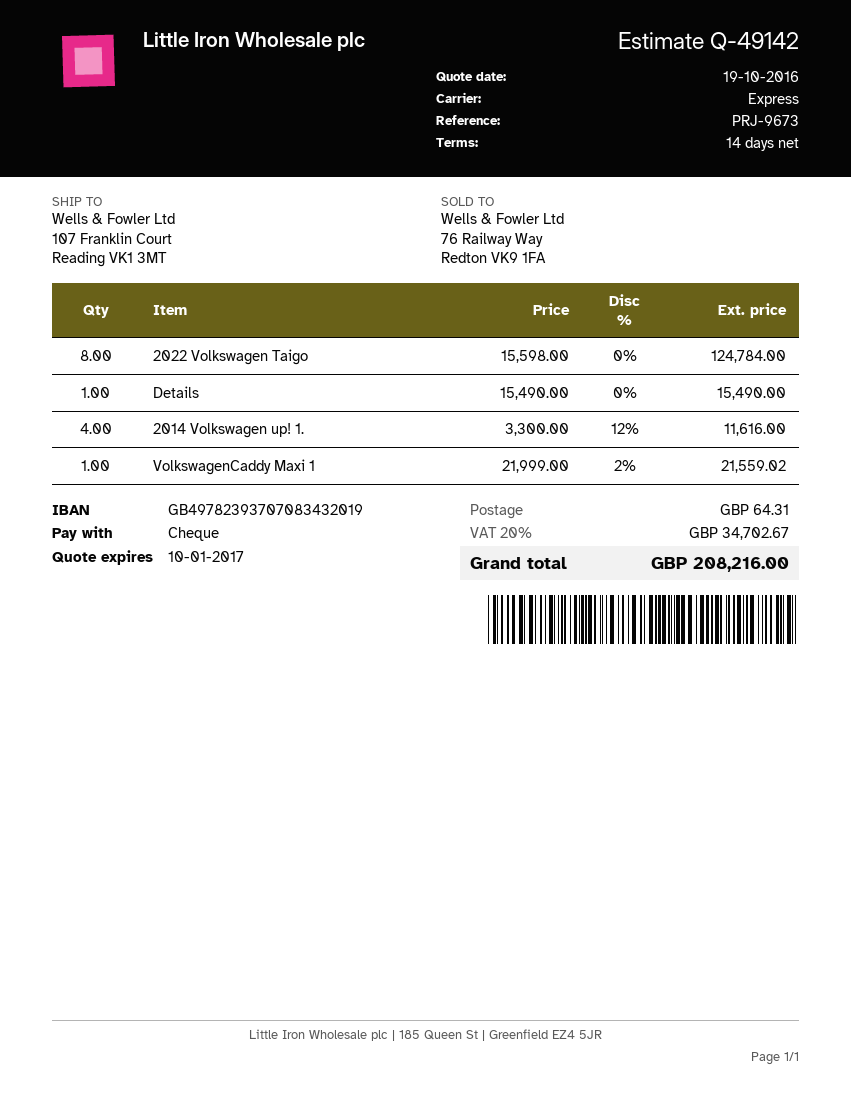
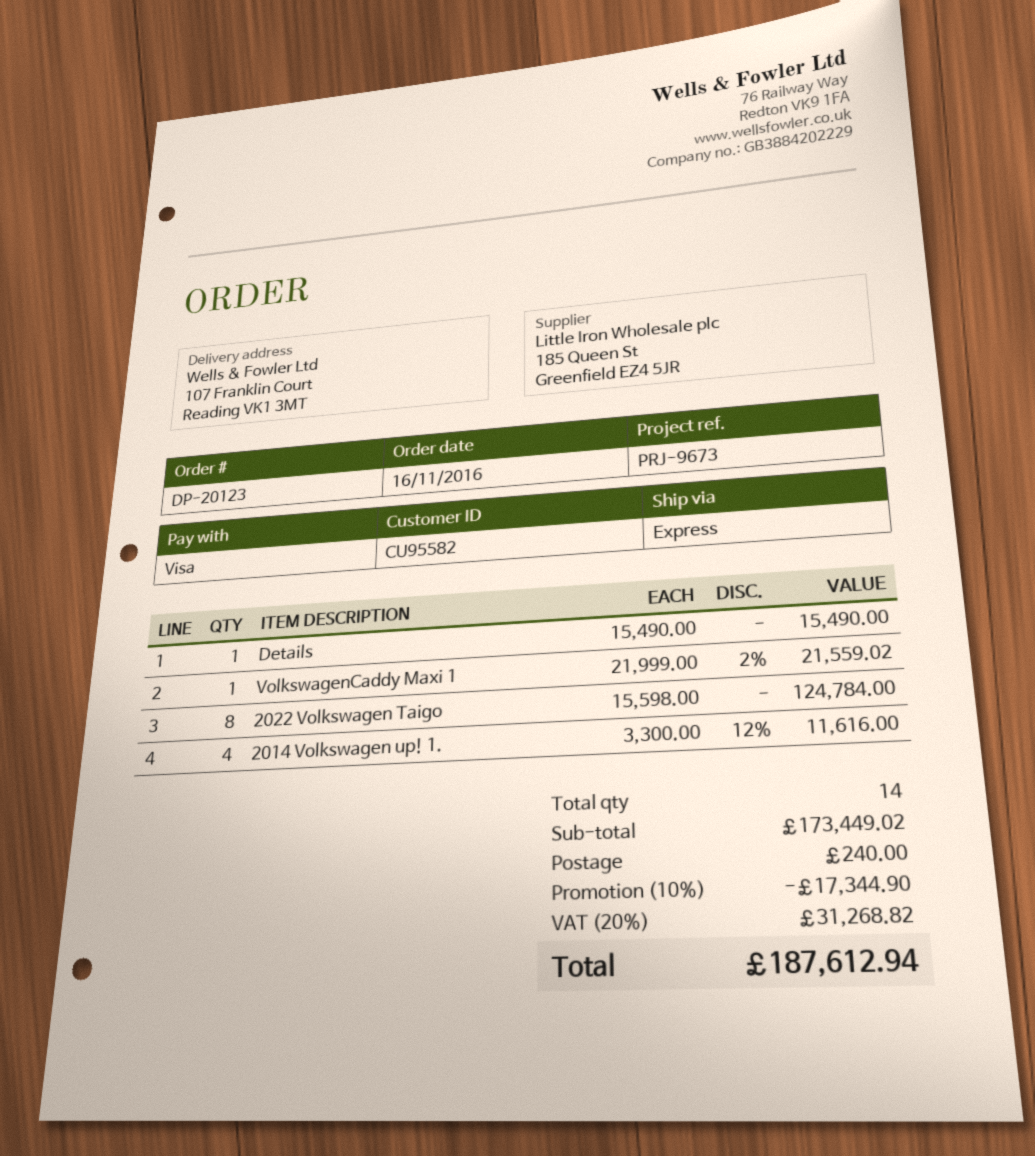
payment method: cheque -> Visa
discount: none -> 10% = 17344.90
shipping: 64.31 -> 240.00
tax: 20% = 34702.67 -> 20% = 31268.82
total: 208216.00 -> 187612.94

